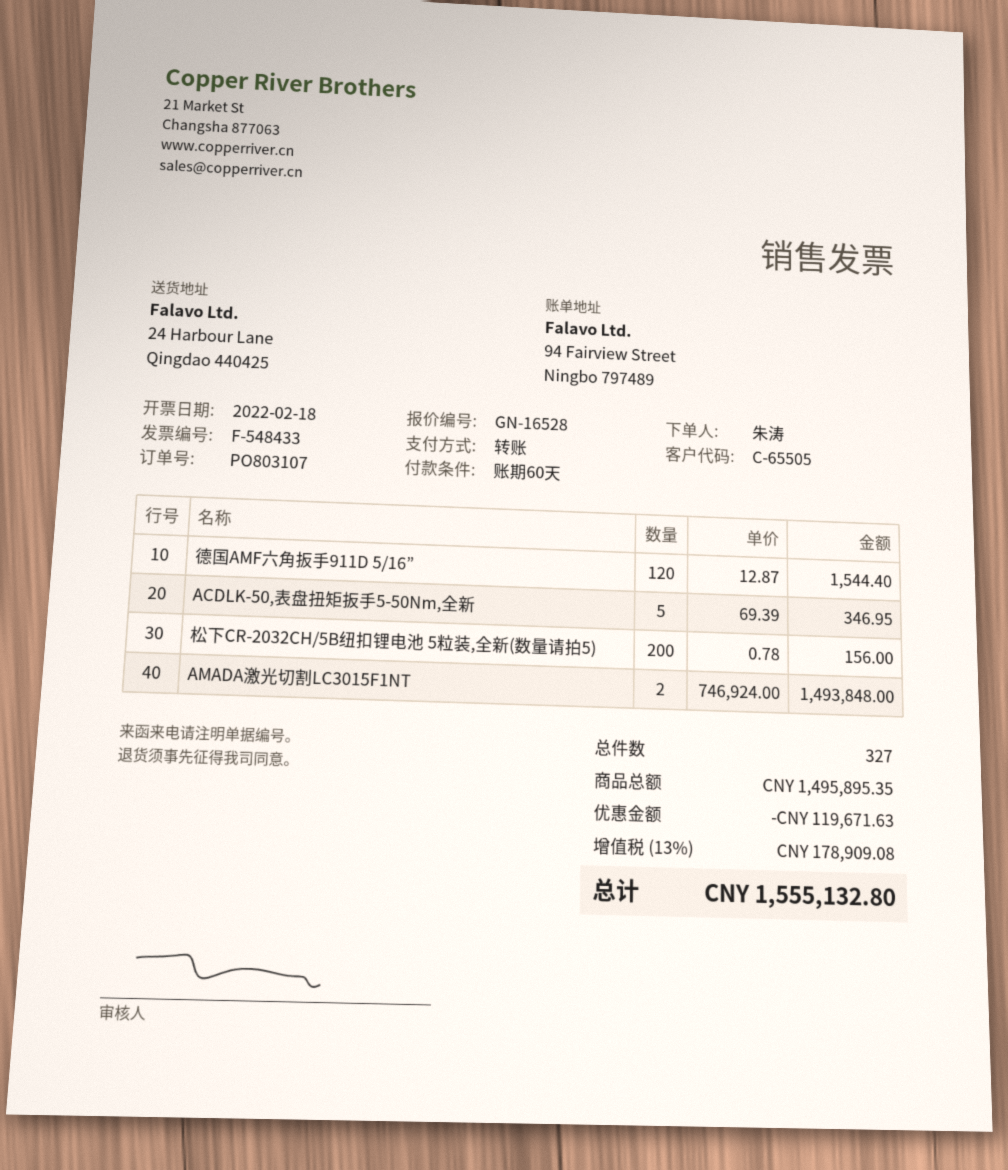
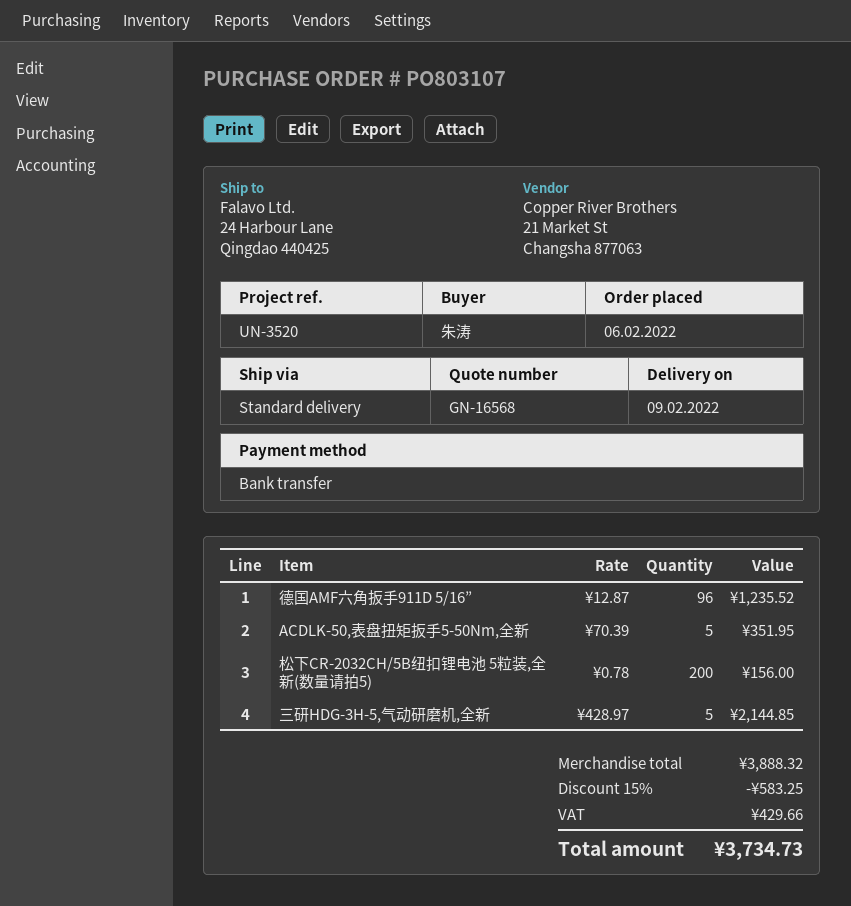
quote number: GN-16528 -> GN-16568
德国AMF六角扳手911D 5/16”: 120 x 12.87 = 1544.40 -> 96 x 12.87 = 1235.52
ACDLK-50,表盘扭矩扳手5-50Nm,全新: 5 x 69.39 = 346.95 -> 5 x 70.39 = 351.95
AMADA激光切割LC3015F1NT: 2 x 746924.00 = 1493848.00 -> none
三研HDG-3H-5,气动研磨机,全新: none -> 5 x 428.97 = 2144.85
subtotal: 1495895.35 -> 3888.32
discount: 119671.63 -> 583.25
tax: 178909.08 -> 429.66
total: 1555132.80 -> 3734.73

